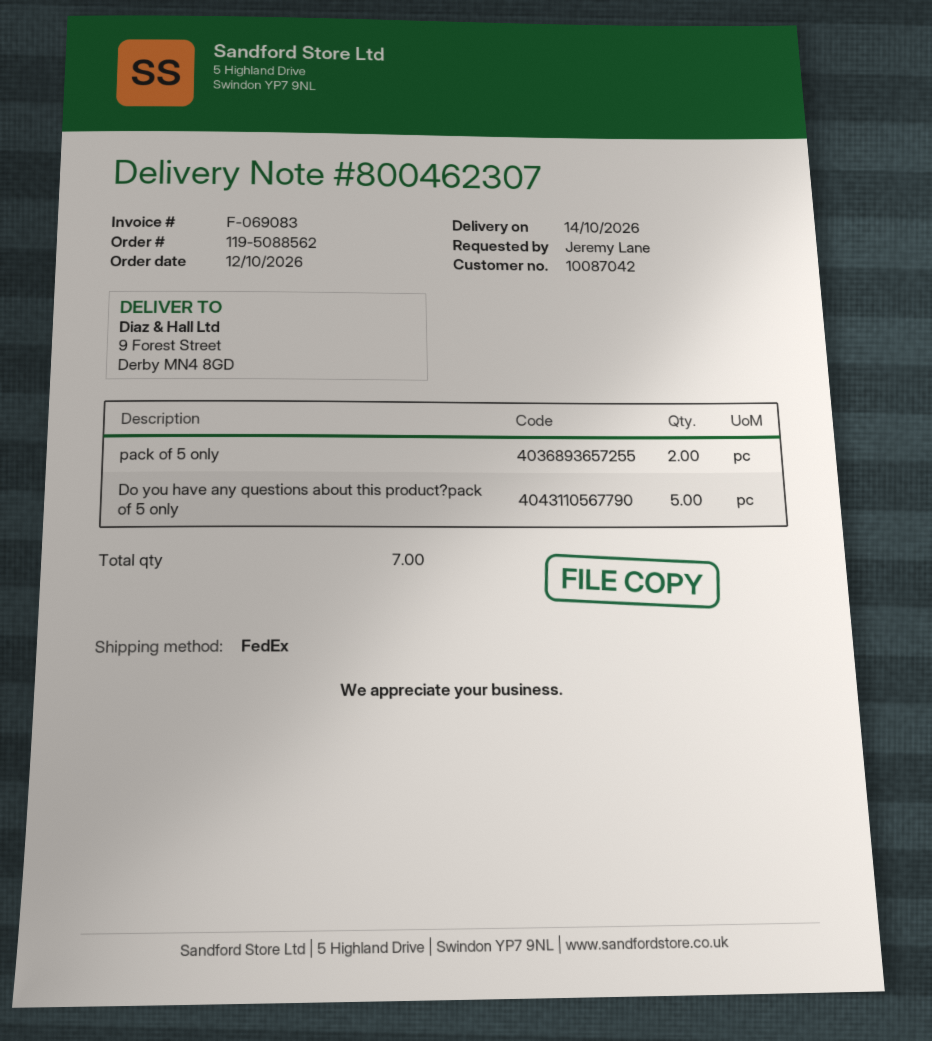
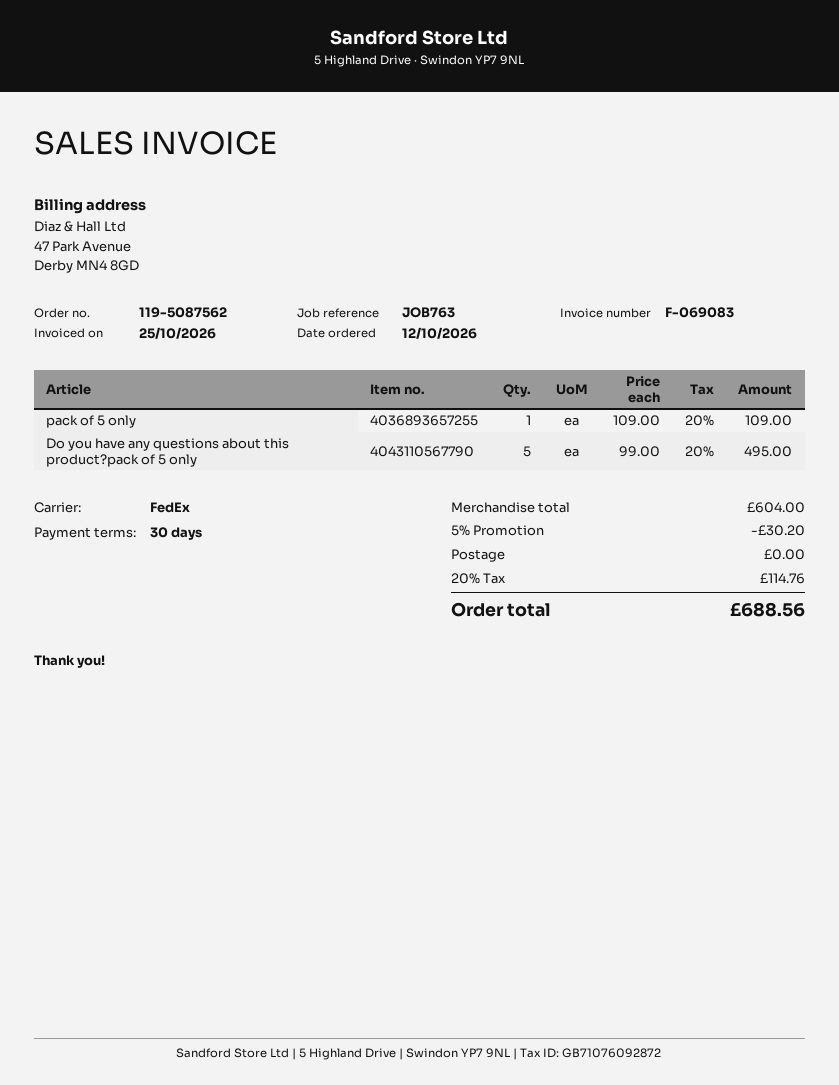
order number: 119-5088562 -> 119-5087562
pack of 5 only: 2 -> 1

